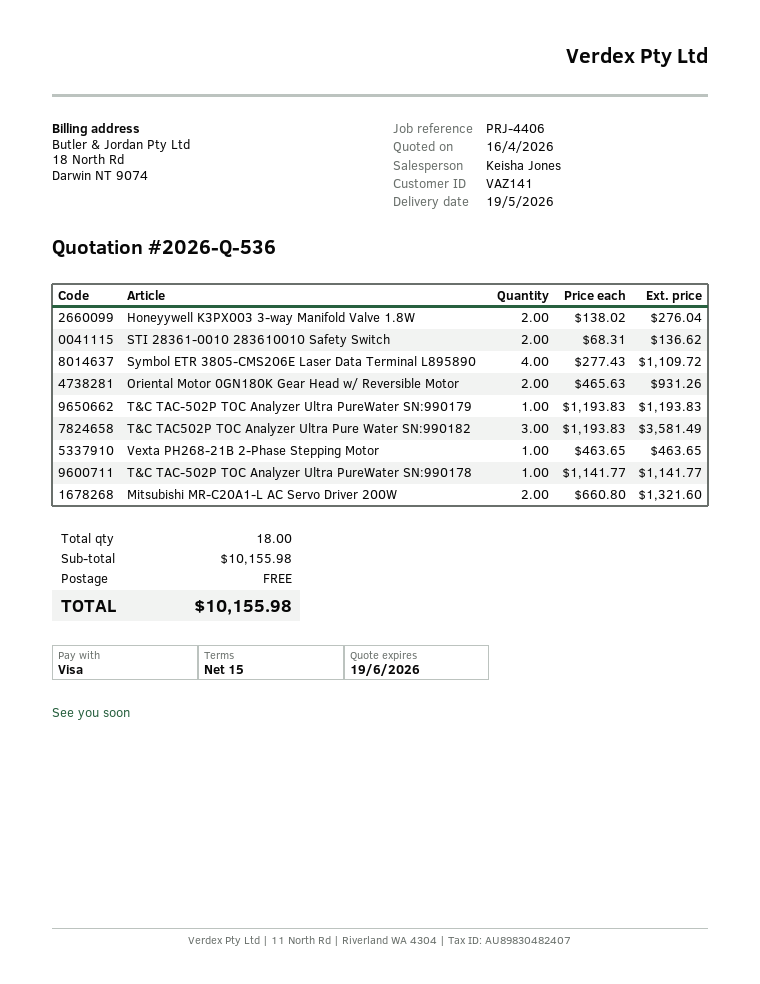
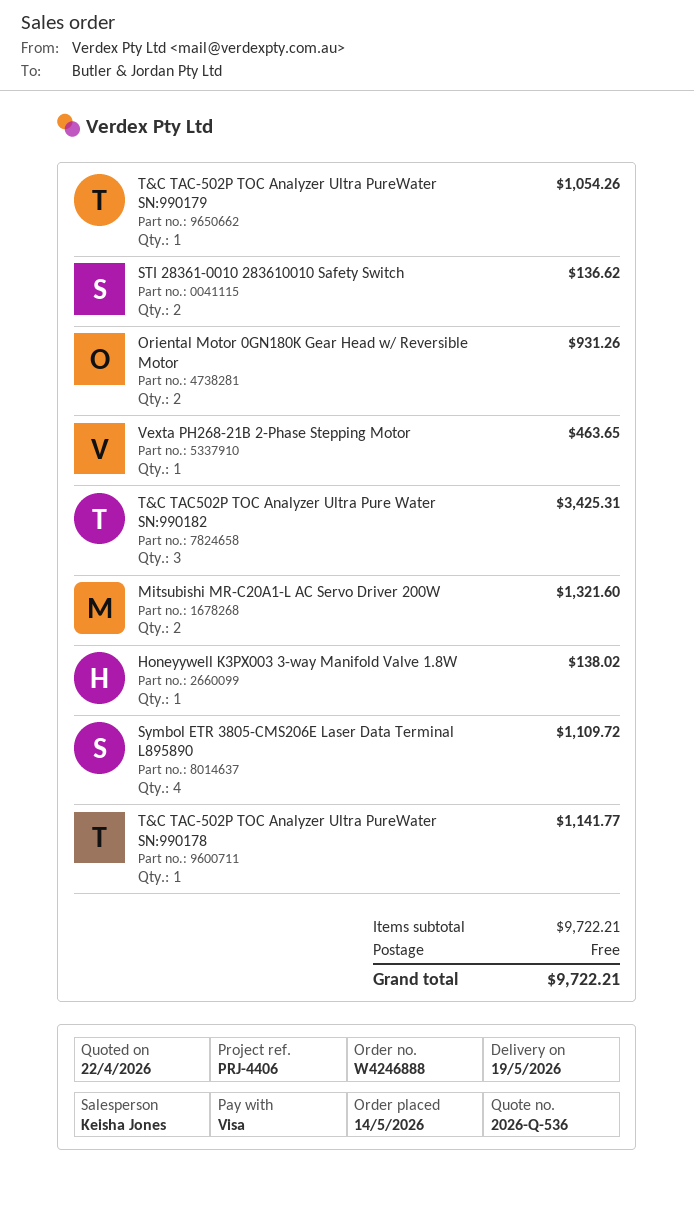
quote date: 2026-04-16 -> 2026-04-22
Honeyywell K3PX003 3-way Manifold Valve 1.8W: 2 for 276.04 -> 1 for 138.02
T&C TAC-502P TOC Analyzer Ultra PureWater SN:990179: 1 for 1193.83 -> 1 for 1054.26
T&C TAC502P TOC Analyzer Ultra Pure Water SN:990182: 3 for 3581.49 -> 3 for 3425.31
subtotal: 10155.98 -> 9722.21
total: 10155.98 -> 9722.21

